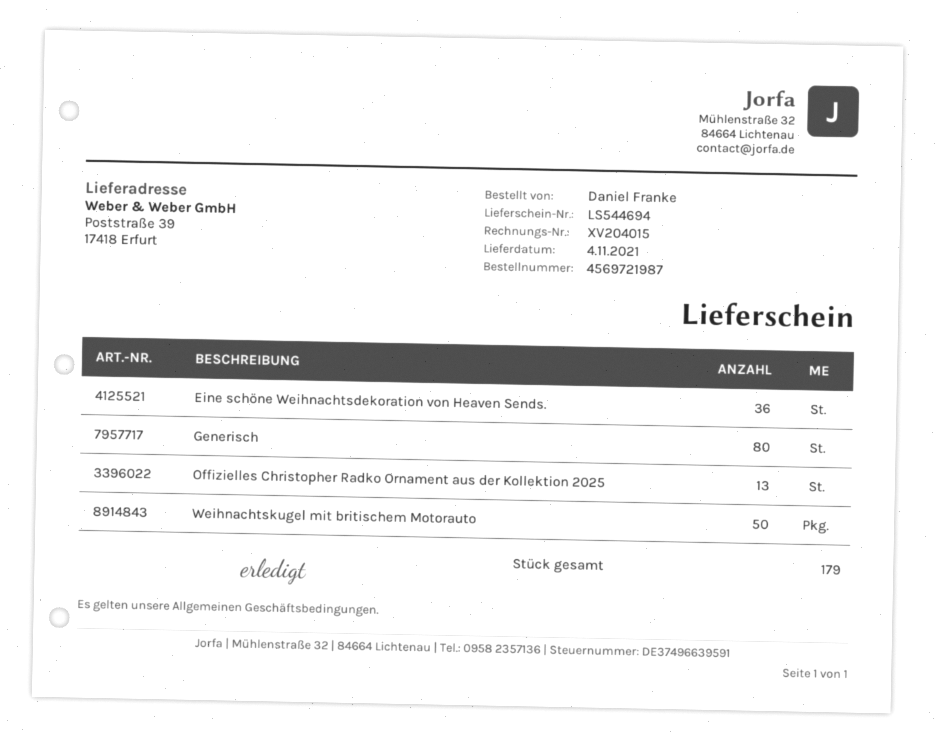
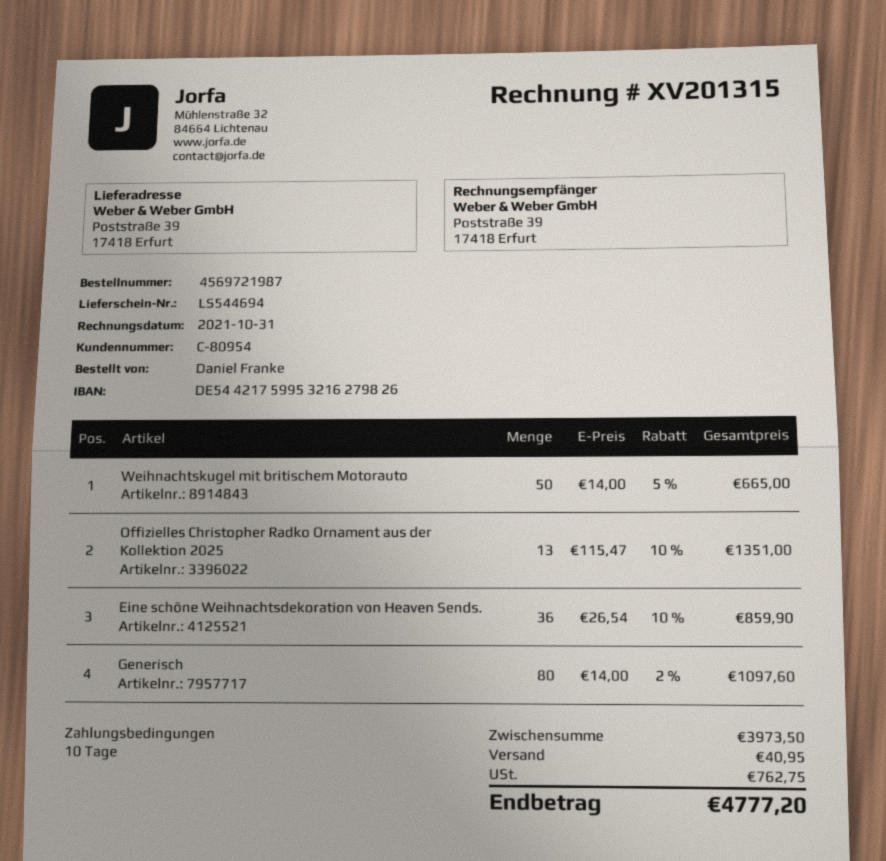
invoice number: XV204015 -> XV201315

